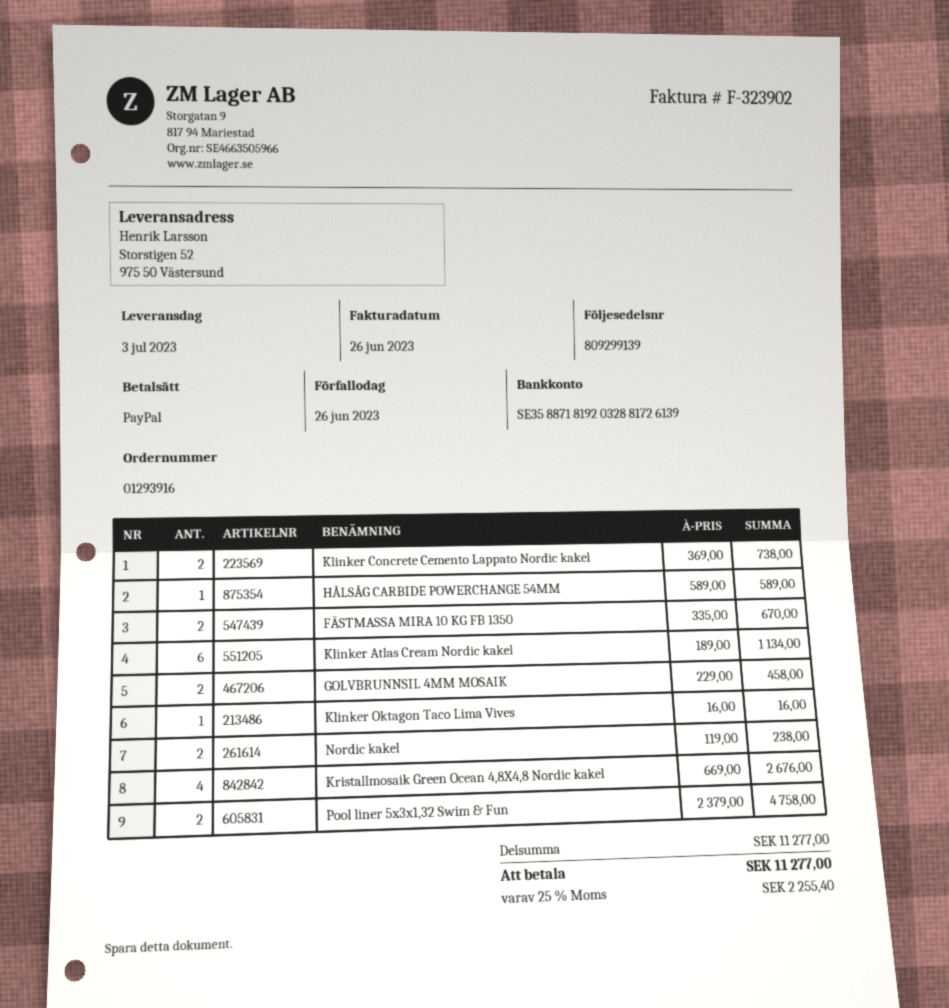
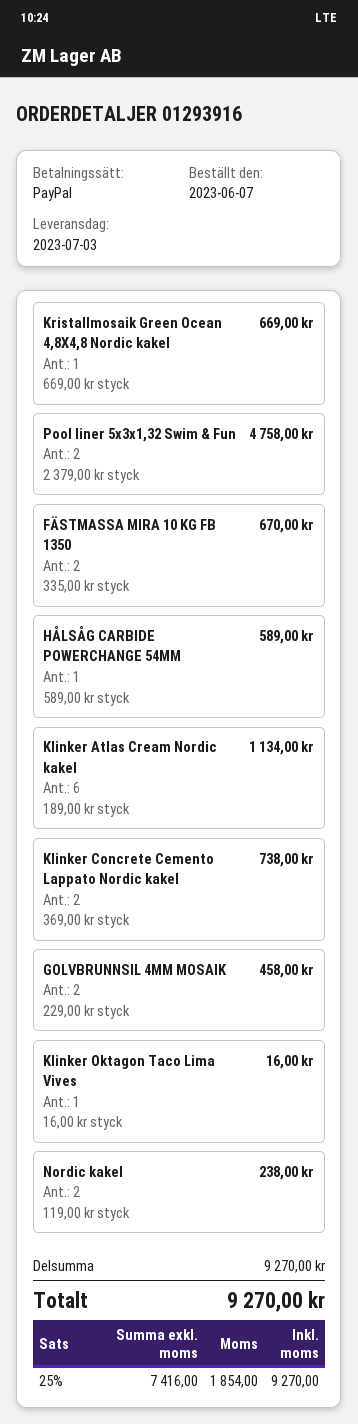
Kristallmosaik Green Ocean 4,8X4,8 Nordic kakel: 4 x 669.00 = 2676.00 -> 1 x 669.00 = 669.00
subtotal: 11277.00 -> 9270.00
tax: 25% = 2255.40 -> 25% = 1854.00
total: 11277.00 -> 9270.00

